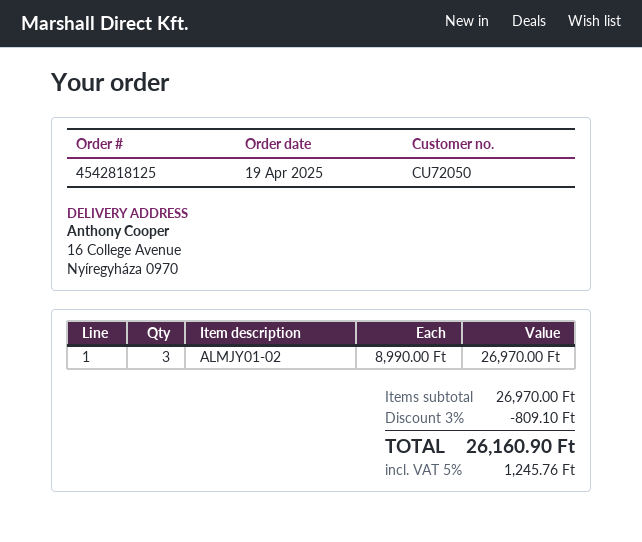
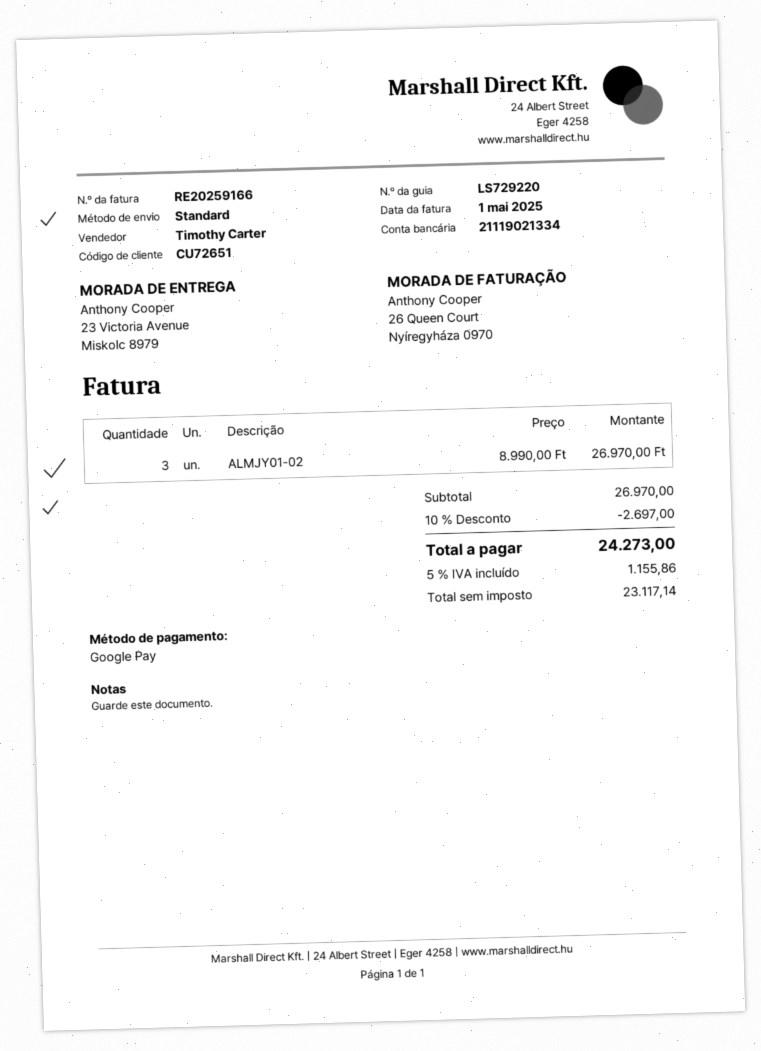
customer number: CU72050 -> CU72651
ship to: 16 College Avenue, Nyíregyháza 0970 -> 23 Victoria Avenue, Miskolc 8979
discount: 3% = 809.10 -> 10% = 2697.00
tax: 5% = 1245.76 -> 5% = 1155.86
total: 26160.90 -> 24273.00

